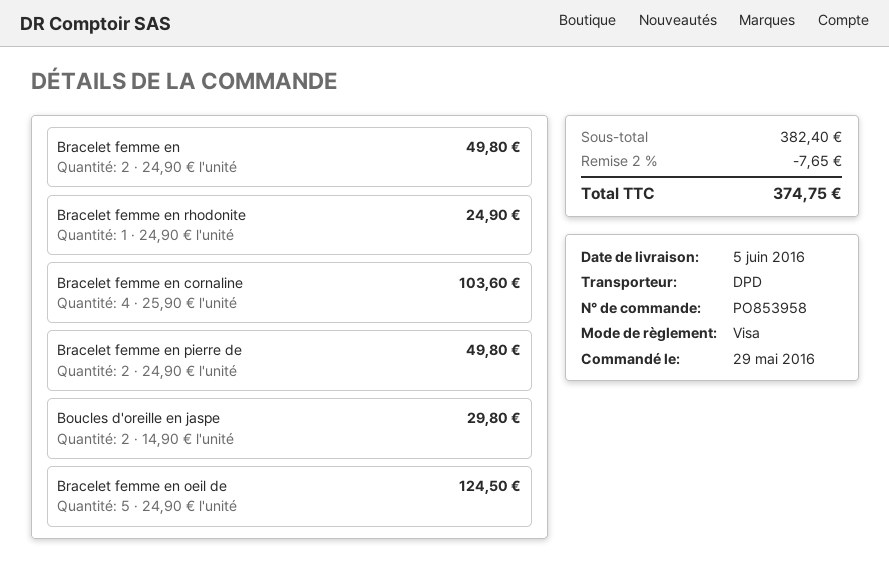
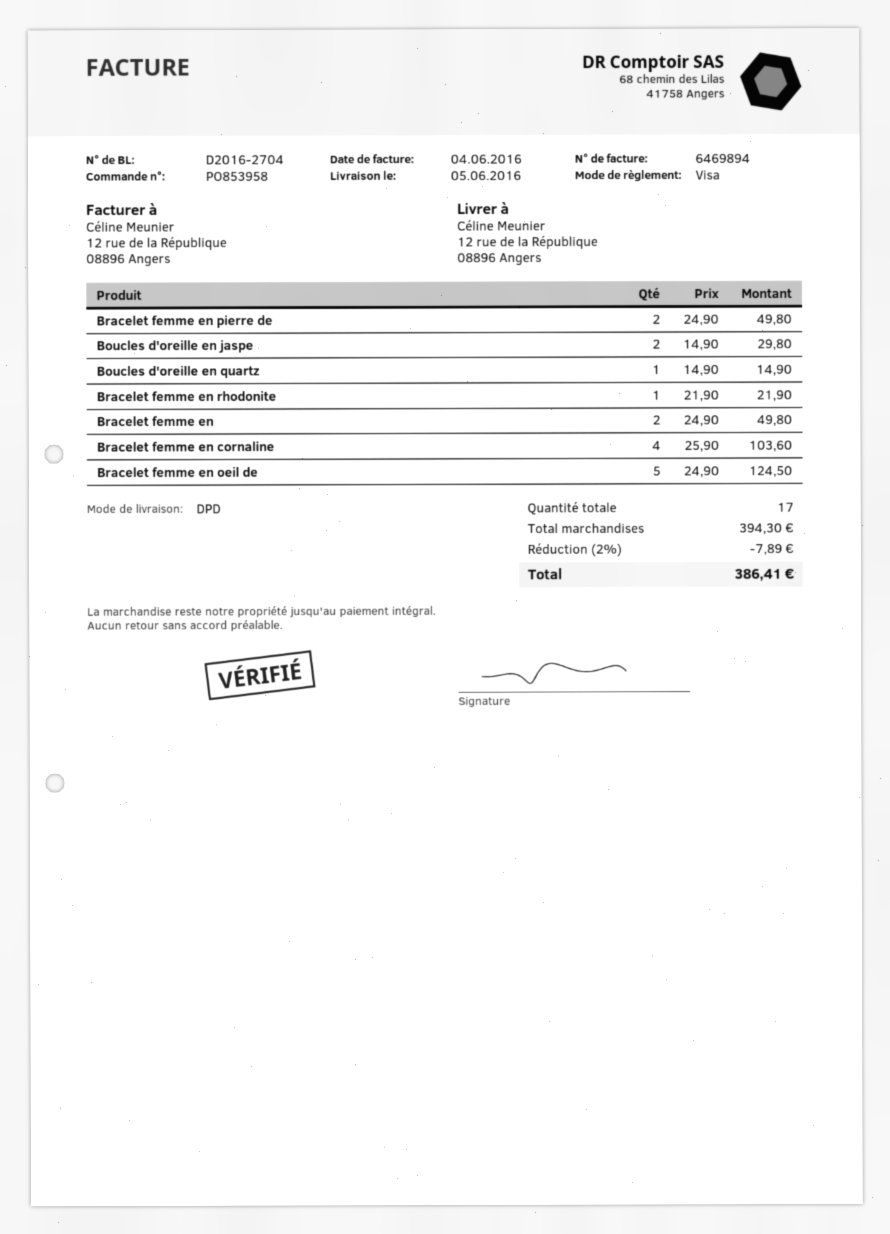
Bracelet femme en rhodonite: 1 x 24.90 = 24.90 -> 1 x 21.90 = 21.90
Boucles d'oreille en quartz: none -> 1 x 14.90 = 14.90
subtotal: 382.40 -> 394.30
discount: 2% = 7.65 -> 2% = 7.89
total: 374.75 -> 386.41

